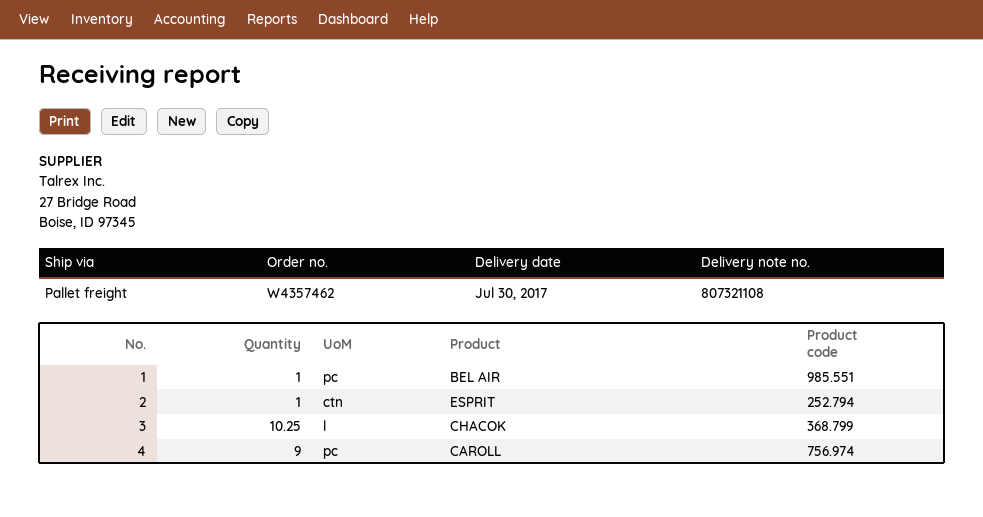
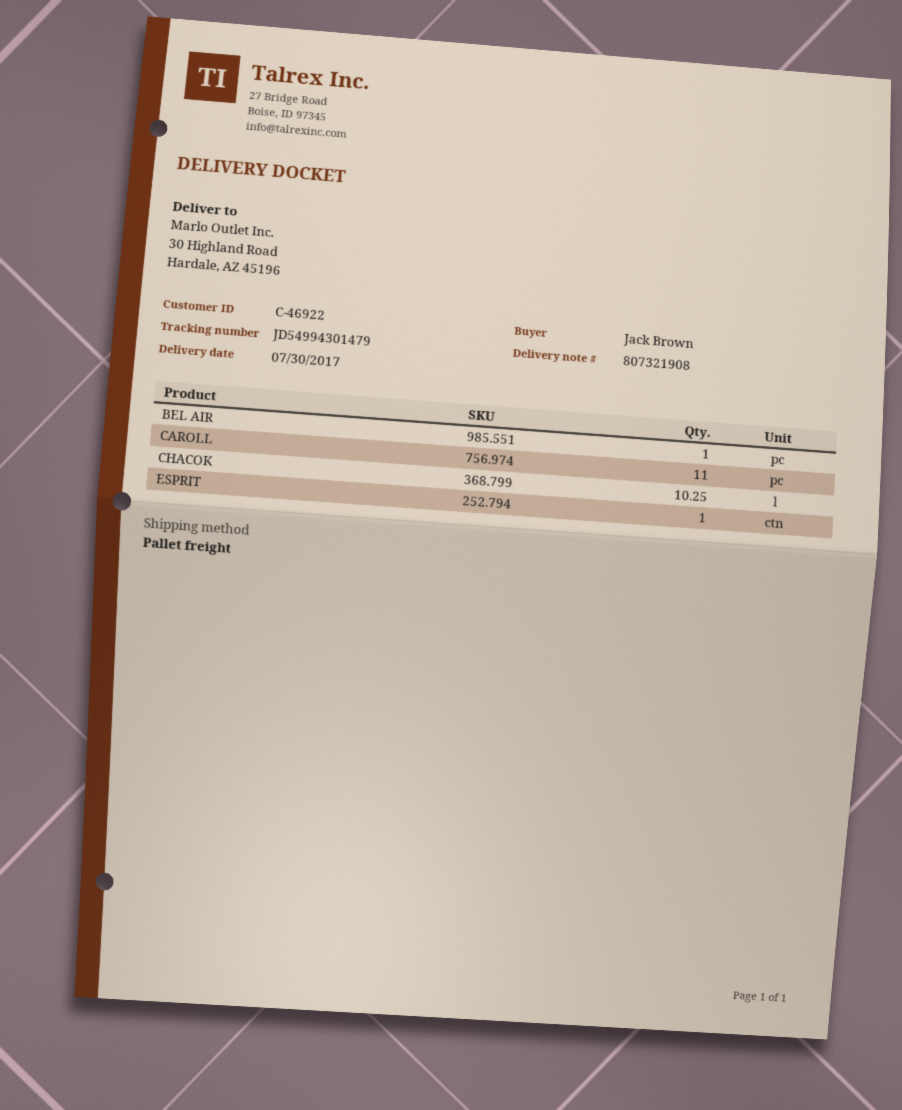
delivery note number: 807321108 -> 807321908
CAROLL: 9 -> 11

